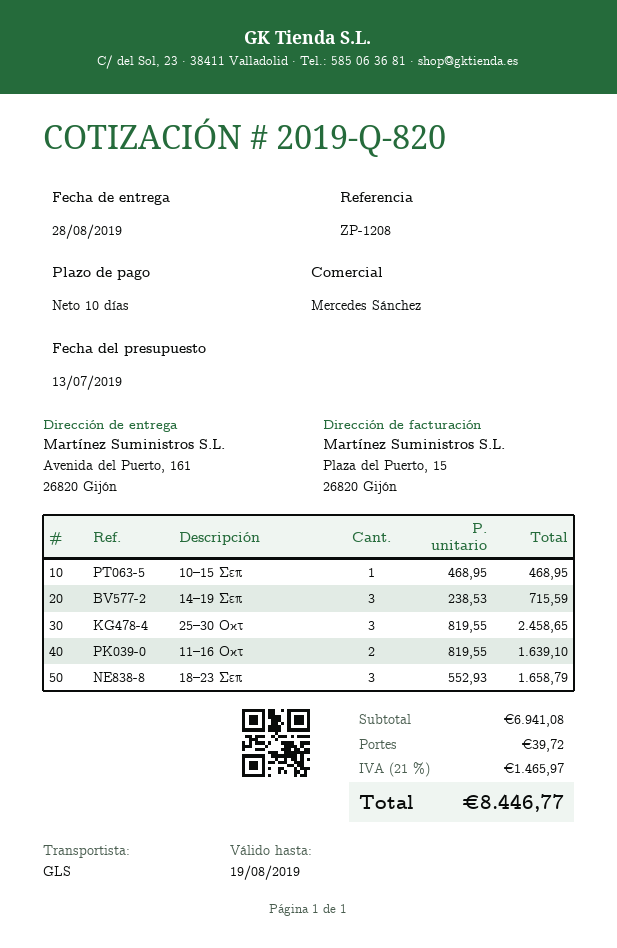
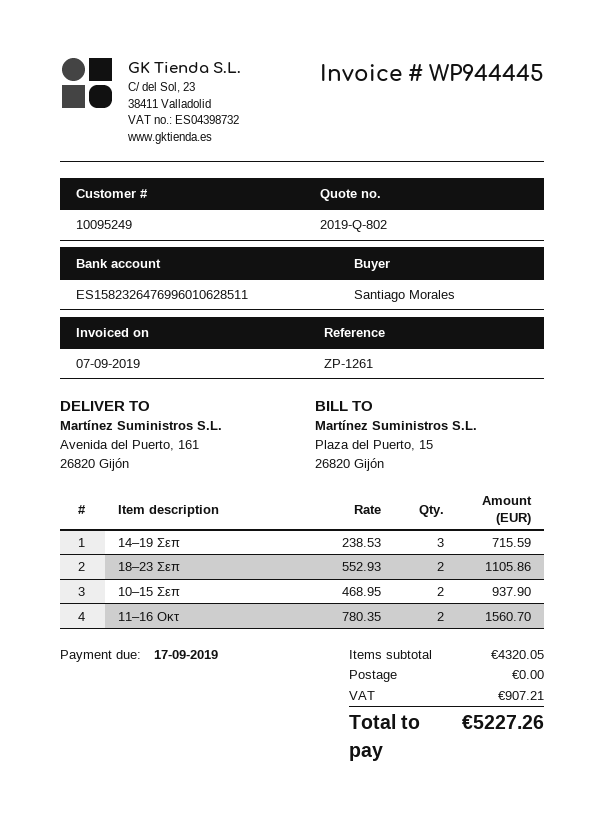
quote number: 2019-Q-820 -> 2019-Q-802
reference: ZP-1208 -> ZP-1261
10–15 Σεπ: 1 x 468.95 = 468.95 -> 2 x 468.95 = 937.90
25–30 Οκτ: 3 x 819.55 = 2458.65 -> none
11–16 Οκτ: 2 x 819.55 = 1639.10 -> 2 x 780.35 = 1560.70
18–23 Σεπ: 3 x 552.93 = 1658.79 -> 2 x 552.93 = 1105.86
subtotal: 6941.08 -> 4320.05
shipping: 39.72 -> 0.00
tax: 1465.97 -> 907.21
total: 8446.77 -> 5227.26

